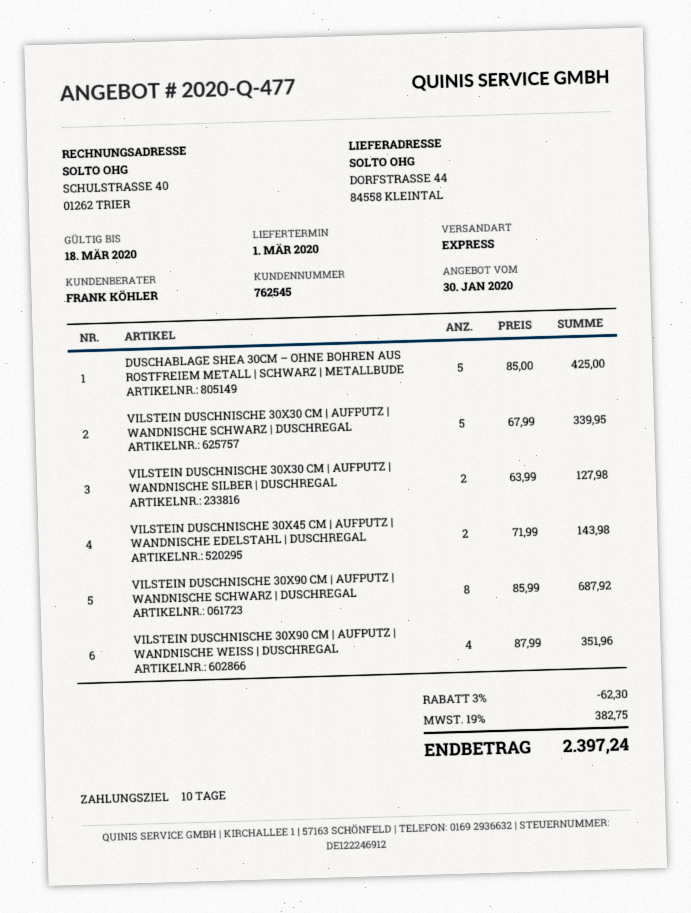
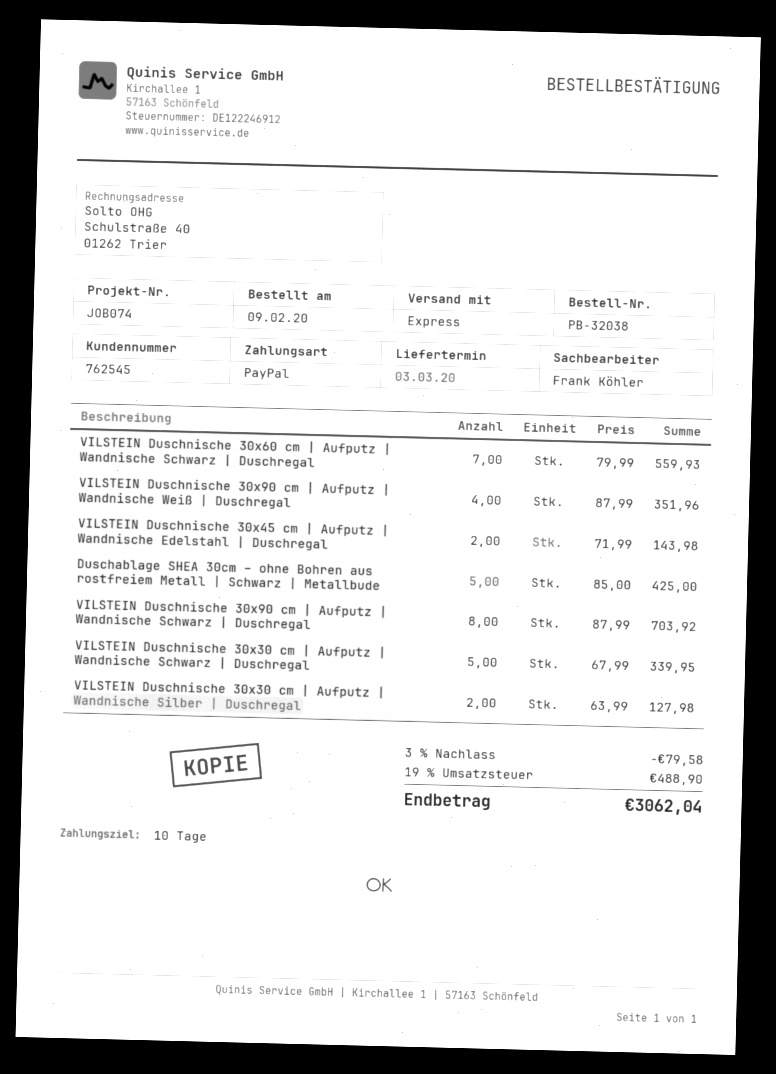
delivery date: 2020-03-01 -> 2020-03-03
VILSTEIN DUSCHNISCHE 30X90 CM | AUFPUTZ | WANDNISCHE SCHWARZ | DUSCHREGAL: 8 x 85.99 = 687.92 -> 8 x 87.99 = 703.92
VILSTEIN Duschnische 30x60 cm | Aufputz | Wandnische Schwarz | Duschregal: none -> 7 x 79.99 = 559.93
discount: 3% = 62.30 -> 3% = 79.58
tax: 19% = 382.75 -> 19% = 488.90
total: 2397.24 -> 3062.04

